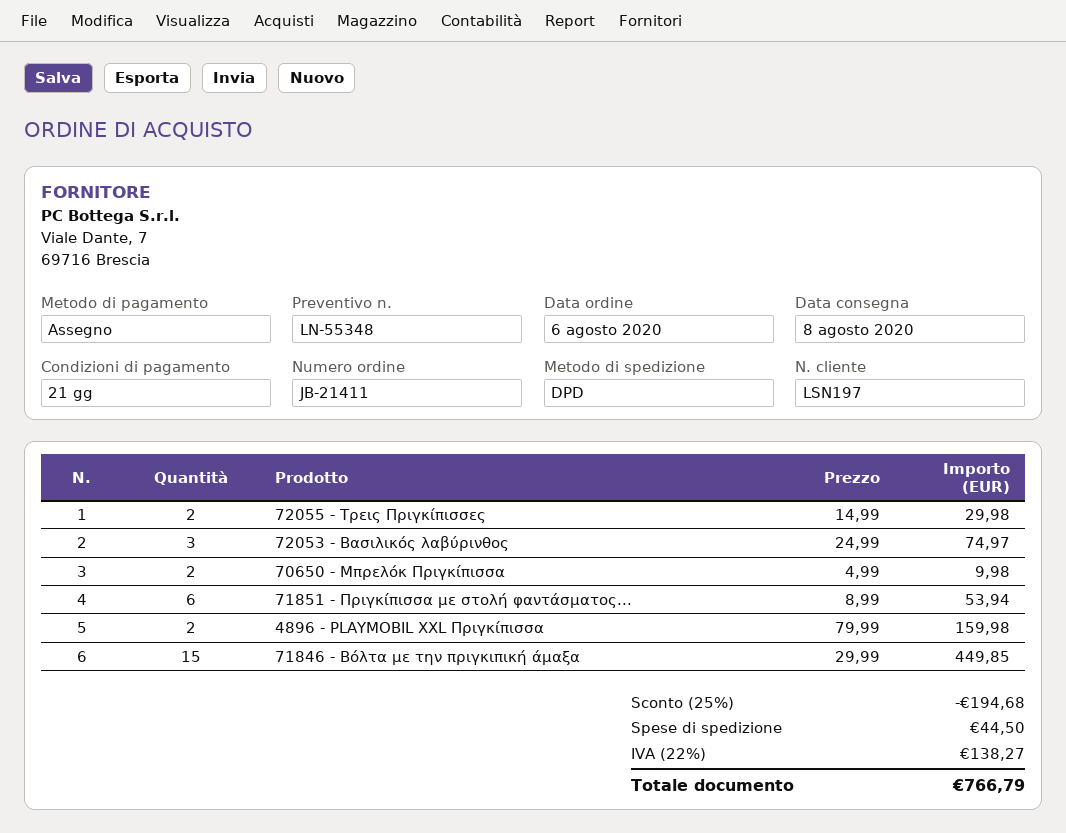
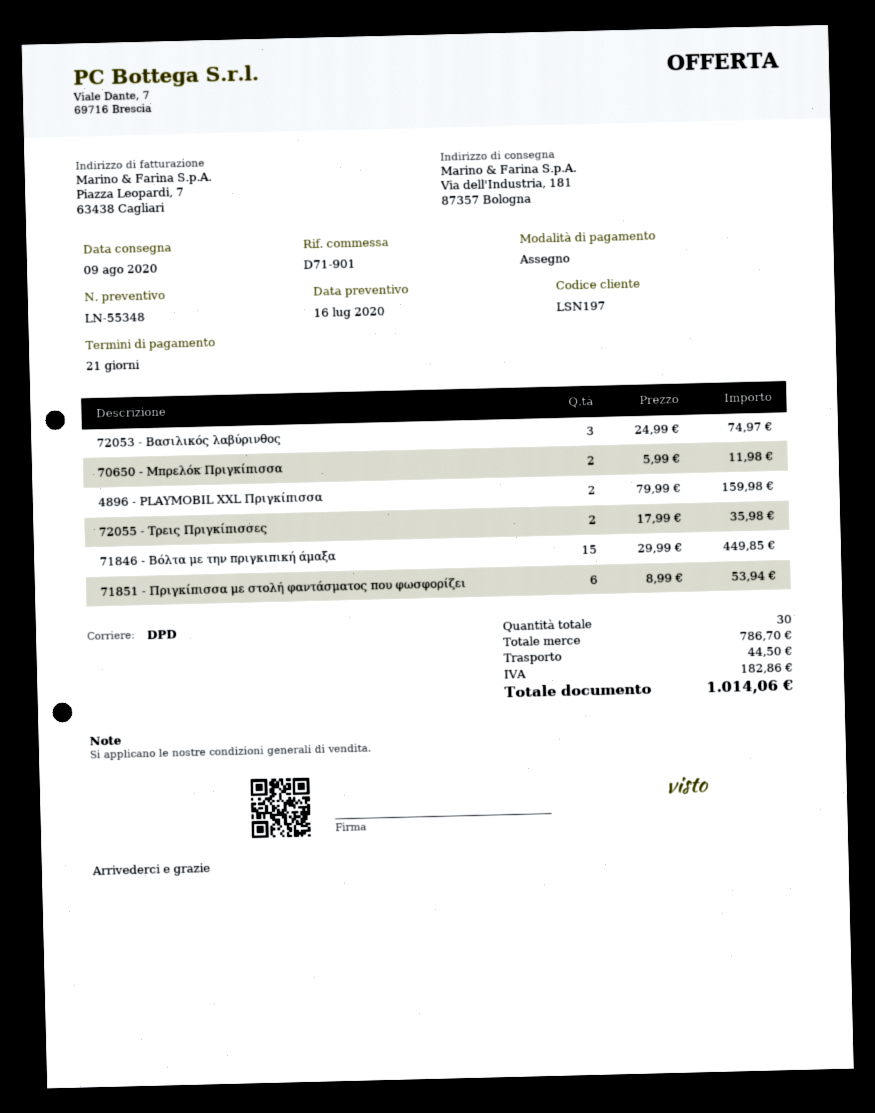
delivery date: 2020-08-08 -> 2020-08-09
72055 - Τρεις Πριγκίπισσες: 2 x 14.99 = 29.98 -> 2 x 17.99 = 35.98
70650 - Μπρελόκ Πριγκίπισσα: 2 x 4.99 = 9.98 -> 2 x 5.99 = 11.98
discount: 25% = 194.68 -> none
tax: 138.27 -> 182.86
total: 766.79 -> 1014.06

